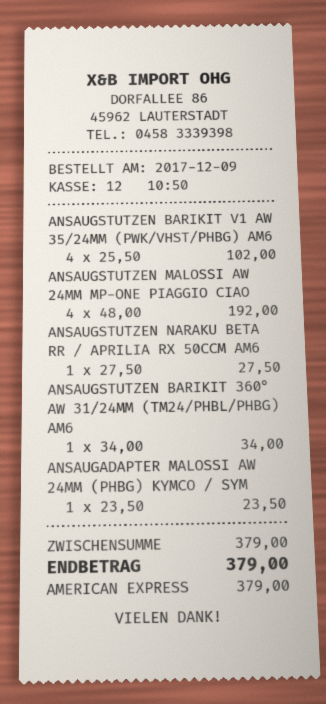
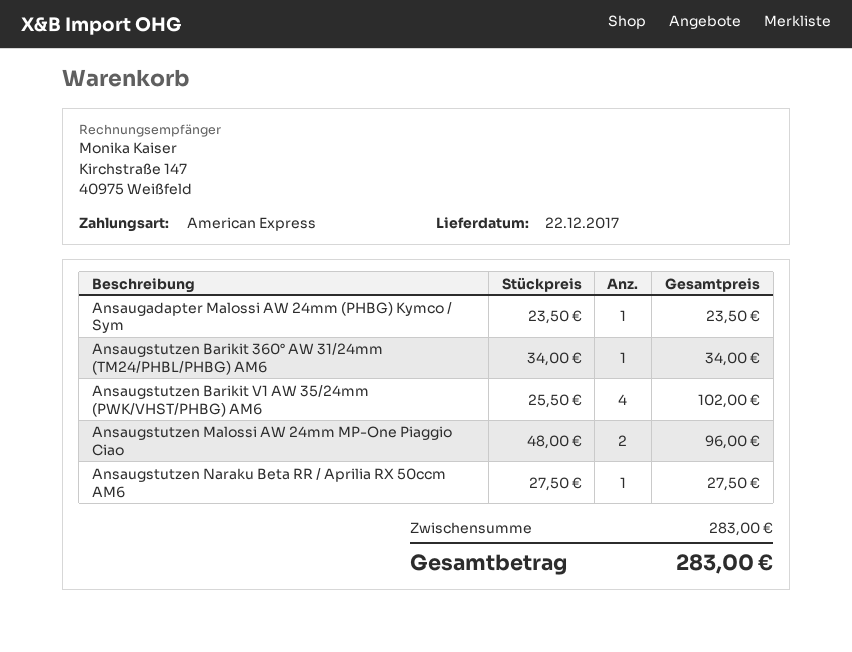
ANSAUGSTUTZEN MALOSSI AW 24MM MP-ONE PIAGGIO CIAO: 4 x 48.00 = 192.00 -> 2 x 48.00 = 96.00
subtotal: 379.00 -> 283.00
total: 379.00 -> 283.00

